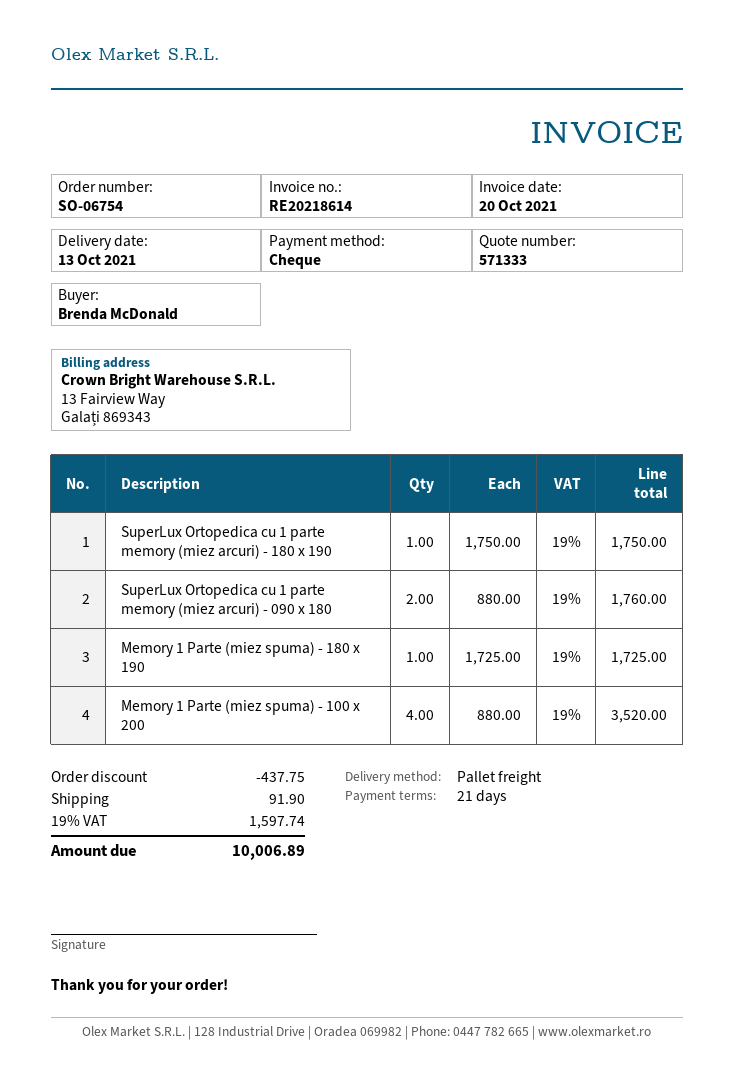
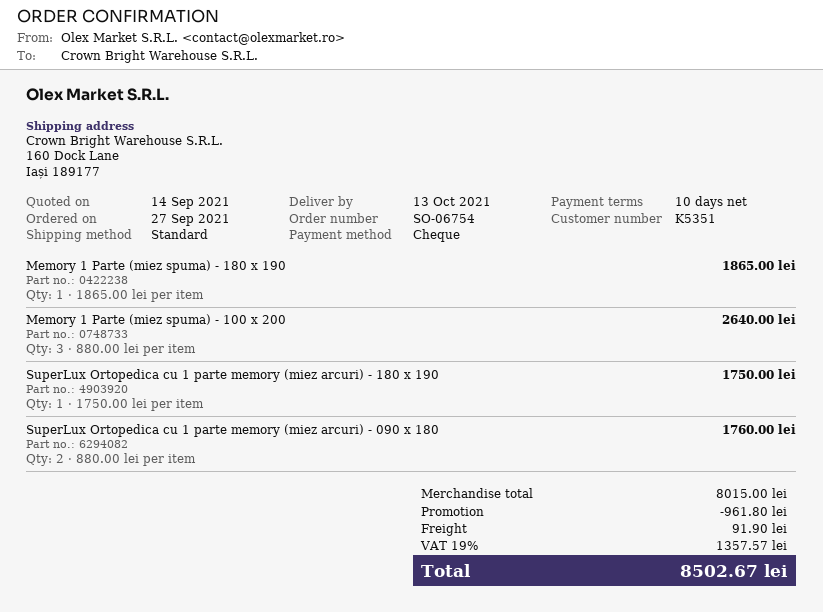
payment terms: 21 days -> 10 days
shipping method: pallet freight -> standard
Memory 1 Parte (miez spuma) - 180 x 190: 1 x 1725.00 = 1725.00 -> 1 x 1865.00 = 1865.00
Memory 1 Parte (miez spuma) - 100 x 200: 4 x 880.00 = 3520.00 -> 3 x 880.00 = 2640.00
discount: 437.75 -> 961.80
tax: 19% = 1597.74 -> 19% = 1357.57
total: 10006.89 -> 8502.67

